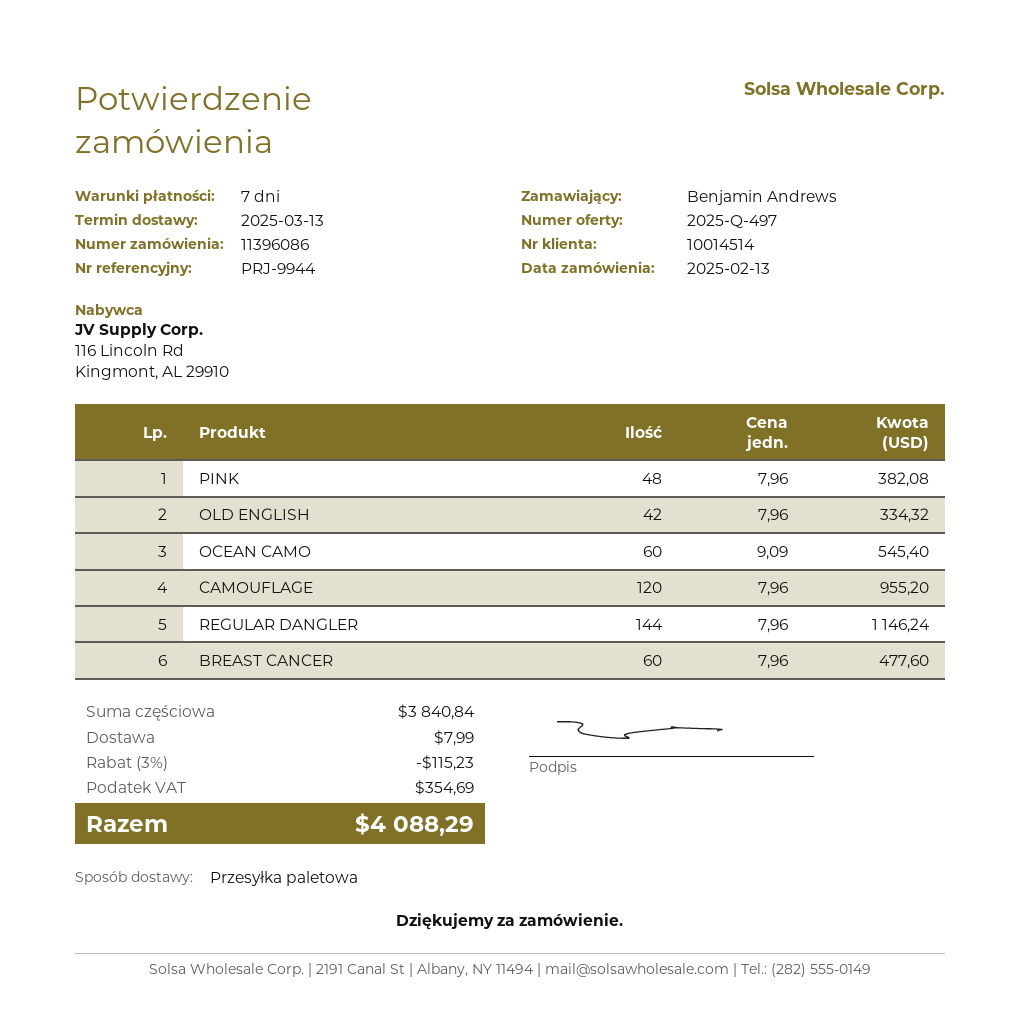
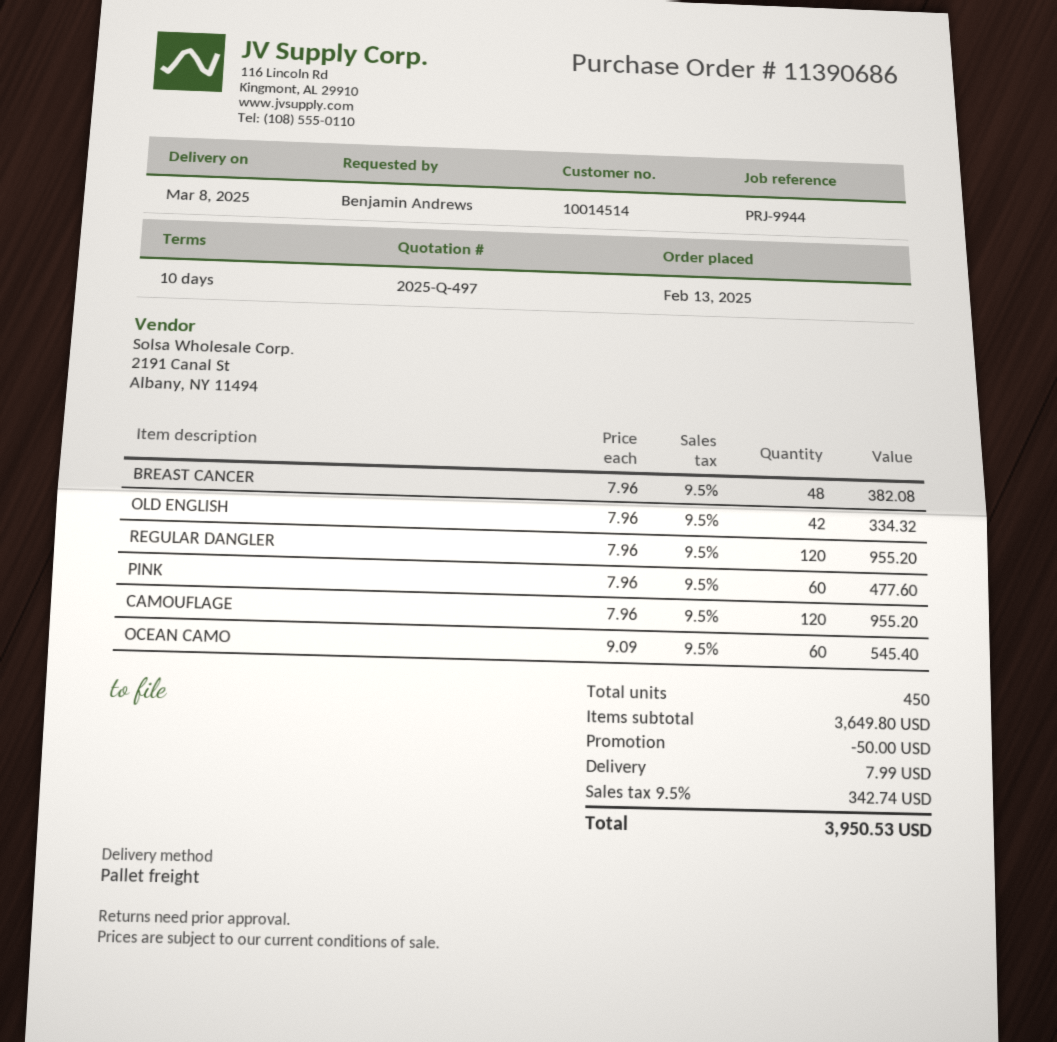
order number: 11396086 -> 11390686
delivery date: 2025-03-13 -> 2025-03-08
payment terms: 7 days -> 10 days
PINK: 48 x 7.96 = 382.08 -> 60 x 7.96 = 477.60
REGULAR DANGLER: 144 x 7.96 = 1146.24 -> 120 x 7.96 = 955.20
BREAST CANCER: 60 x 7.96 = 477.60 -> 48 x 7.96 = 382.08
subtotal: 3840.84 -> 3649.80
discount: 115.23 -> 50.00
tax: 354.69 -> 342.74
total: 4088.29 -> 3950.53

